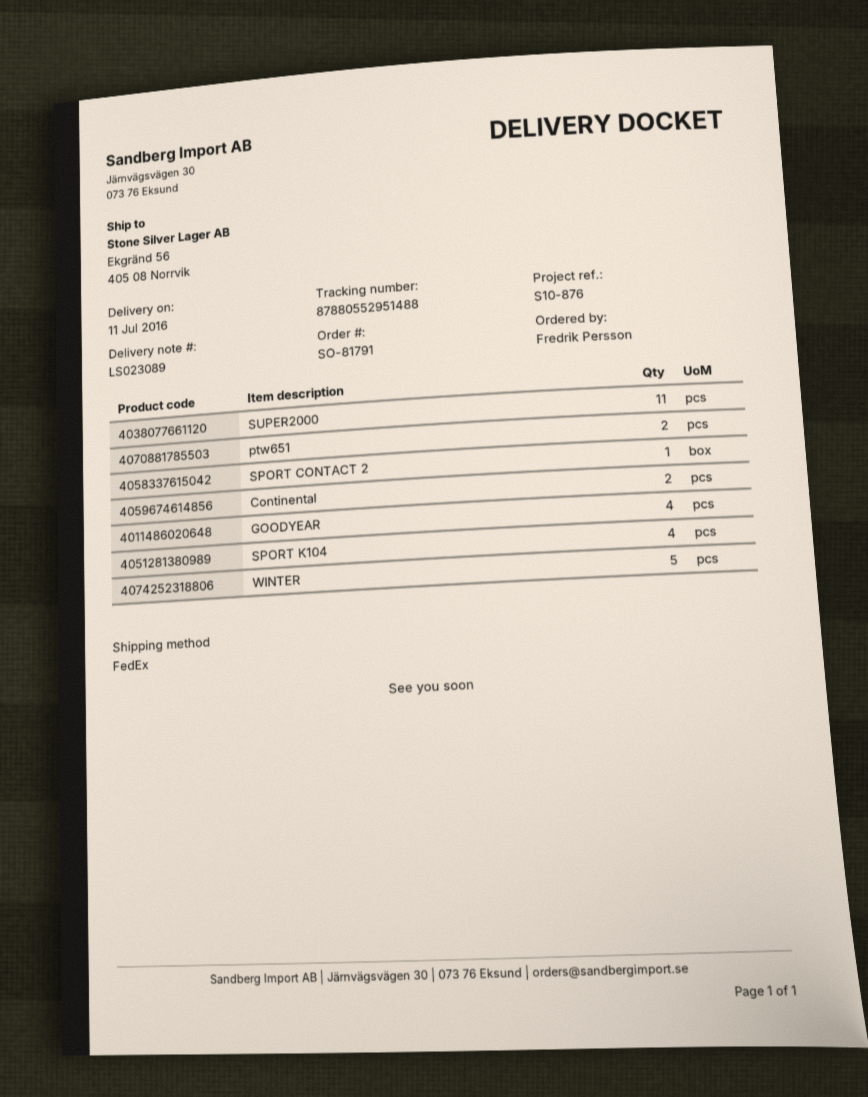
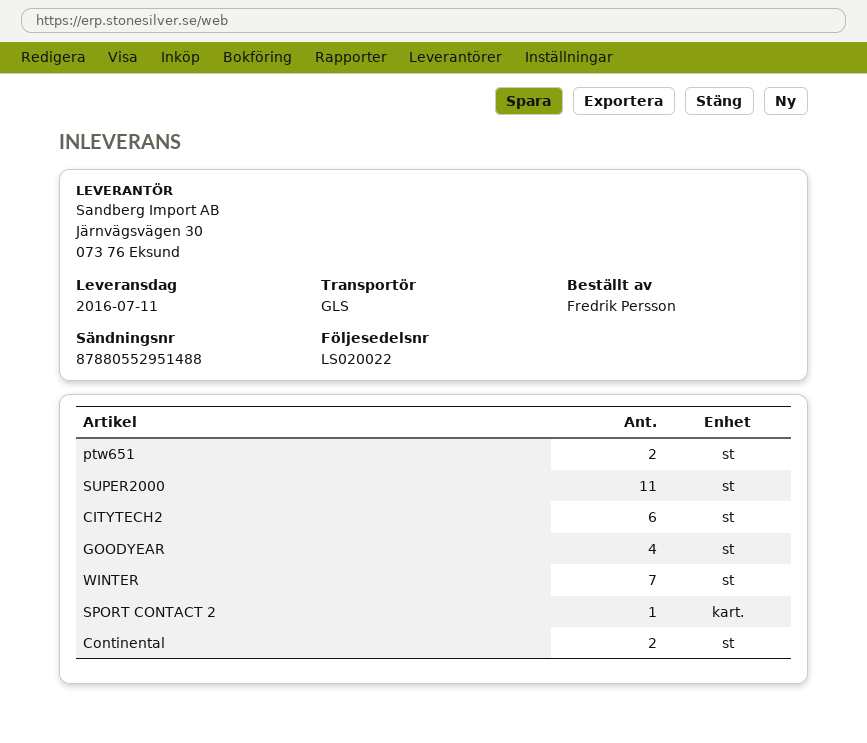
delivery note number: LS023089 -> LS020022
shipping method: FedEx -> GLS
SPORT K104: 4 -> none
WINTER: 5 -> 7
CITYTECH2: none -> 6

